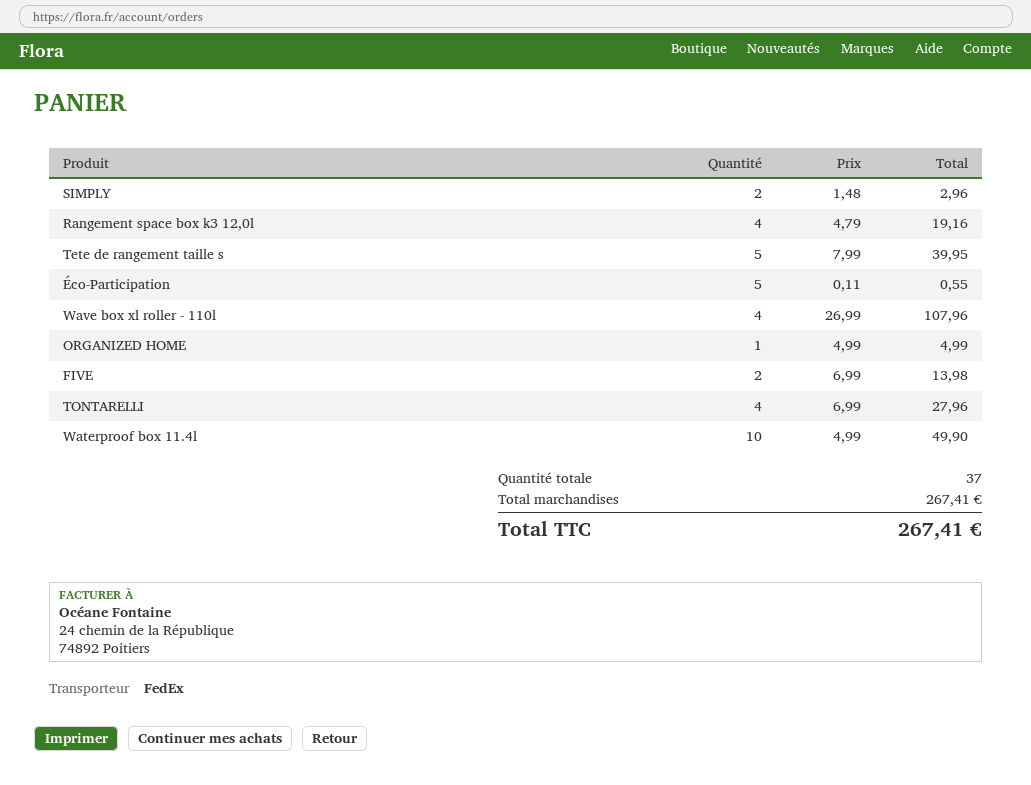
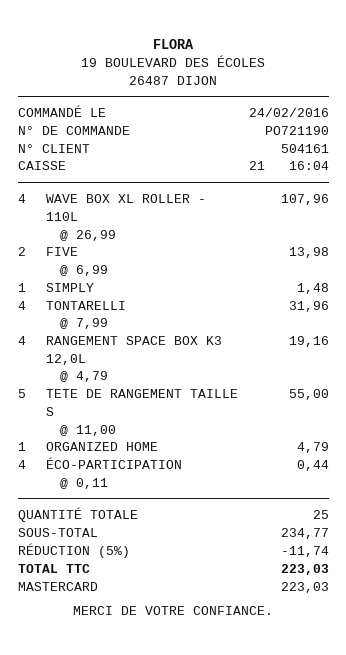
SIMPLY: 2 x 1.48 = 2.96 -> 1 x 1.48 = 1.48
Tete de rangement taille s: 5 x 7.99 = 39.95 -> 5 x 11.00 = 55.00
Éco-Participation: 5 x 0.11 = 0.55 -> 4 x 0.11 = 0.44
ORGANIZED HOME: 1 x 4.99 = 4.99 -> 1 x 4.79 = 4.79
TONTARELLI: 4 x 6.99 = 27.96 -> 4 x 7.99 = 31.96
Waterproof box 11.4l: 10 x 4.99 = 49.90 -> none
total quantity: 37 -> 25
subtotal: 267.41 -> 234.77
discount: none -> 5% = 11.74
total: 267.41 -> 223.03

